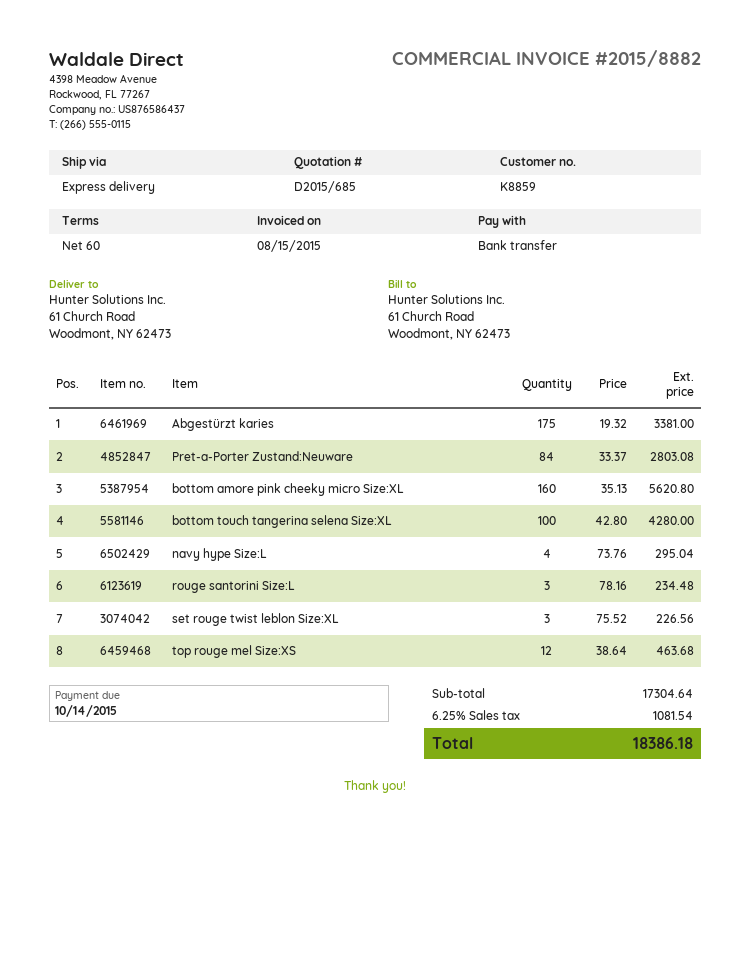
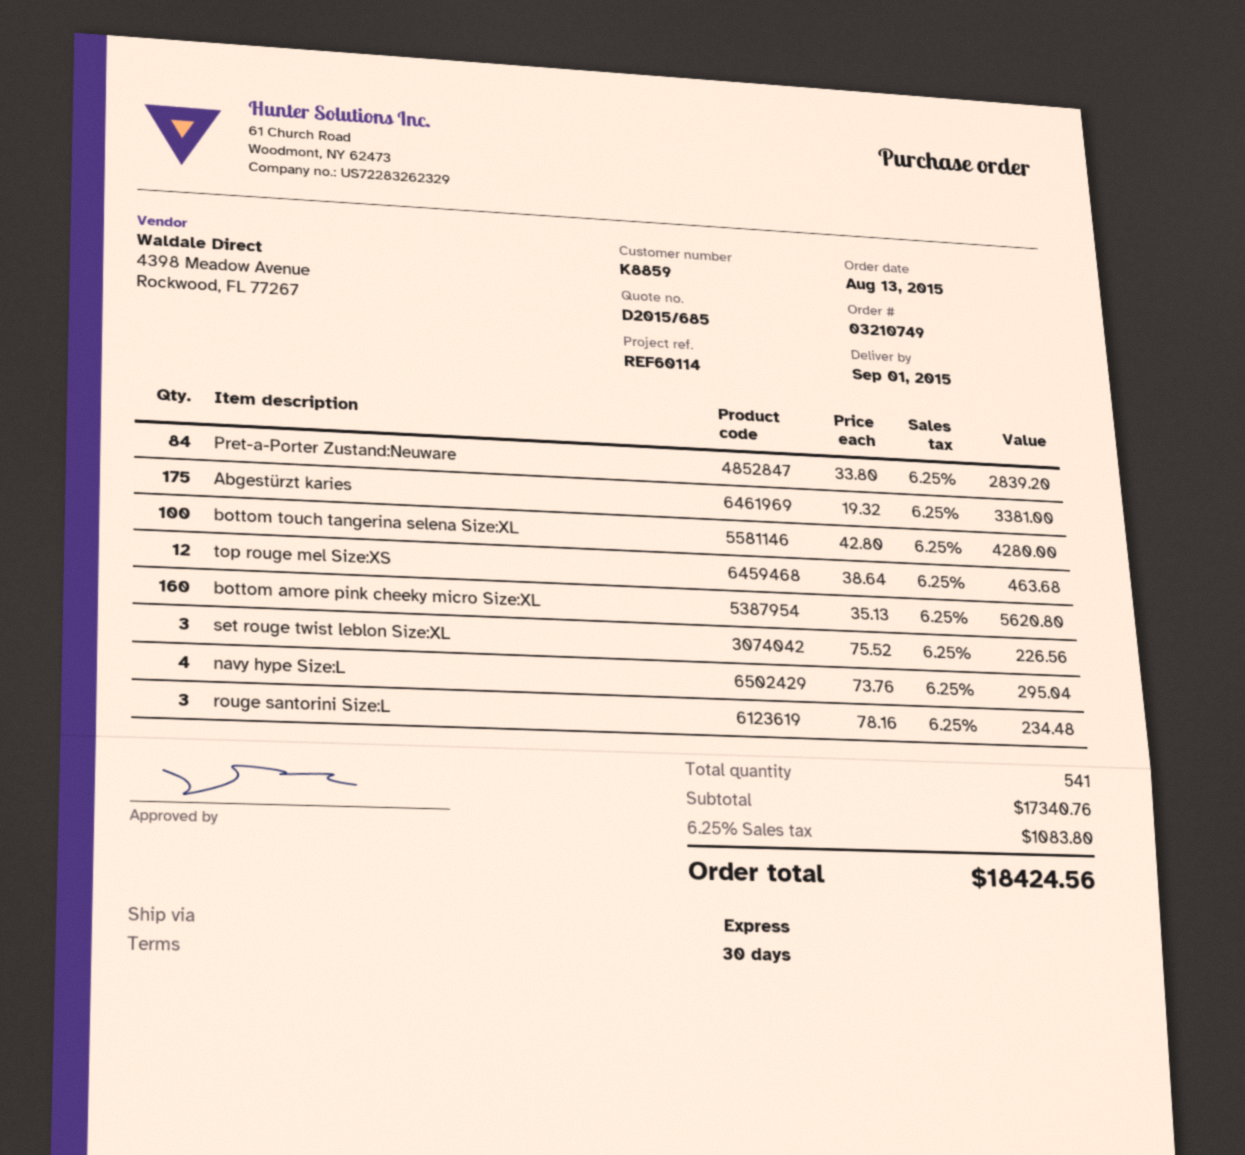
payment terms: 60 days -> 30 days
Pret-a-Porter Zustand:Neuware: 84 x 33.37 = 2803.08 -> 84 x 33.80 = 2839.20
subtotal: 17304.64 -> 17340.76
tax: 6.25% = 1081.54 -> 6.25% = 1083.80
total: 18386.18 -> 18424.56

